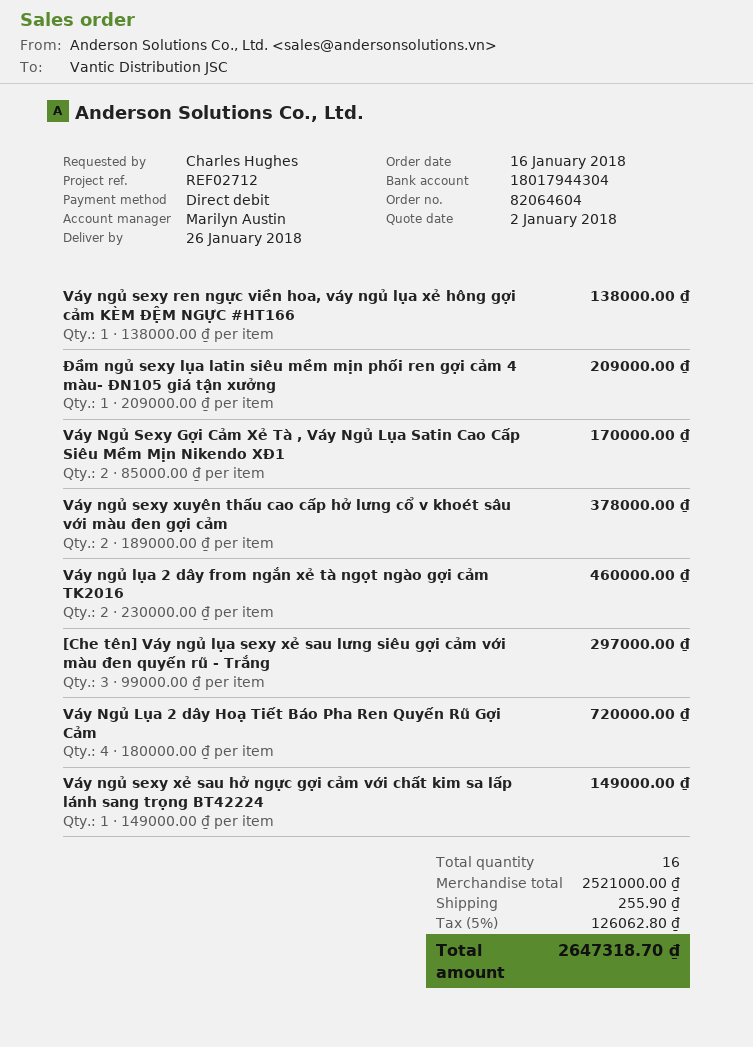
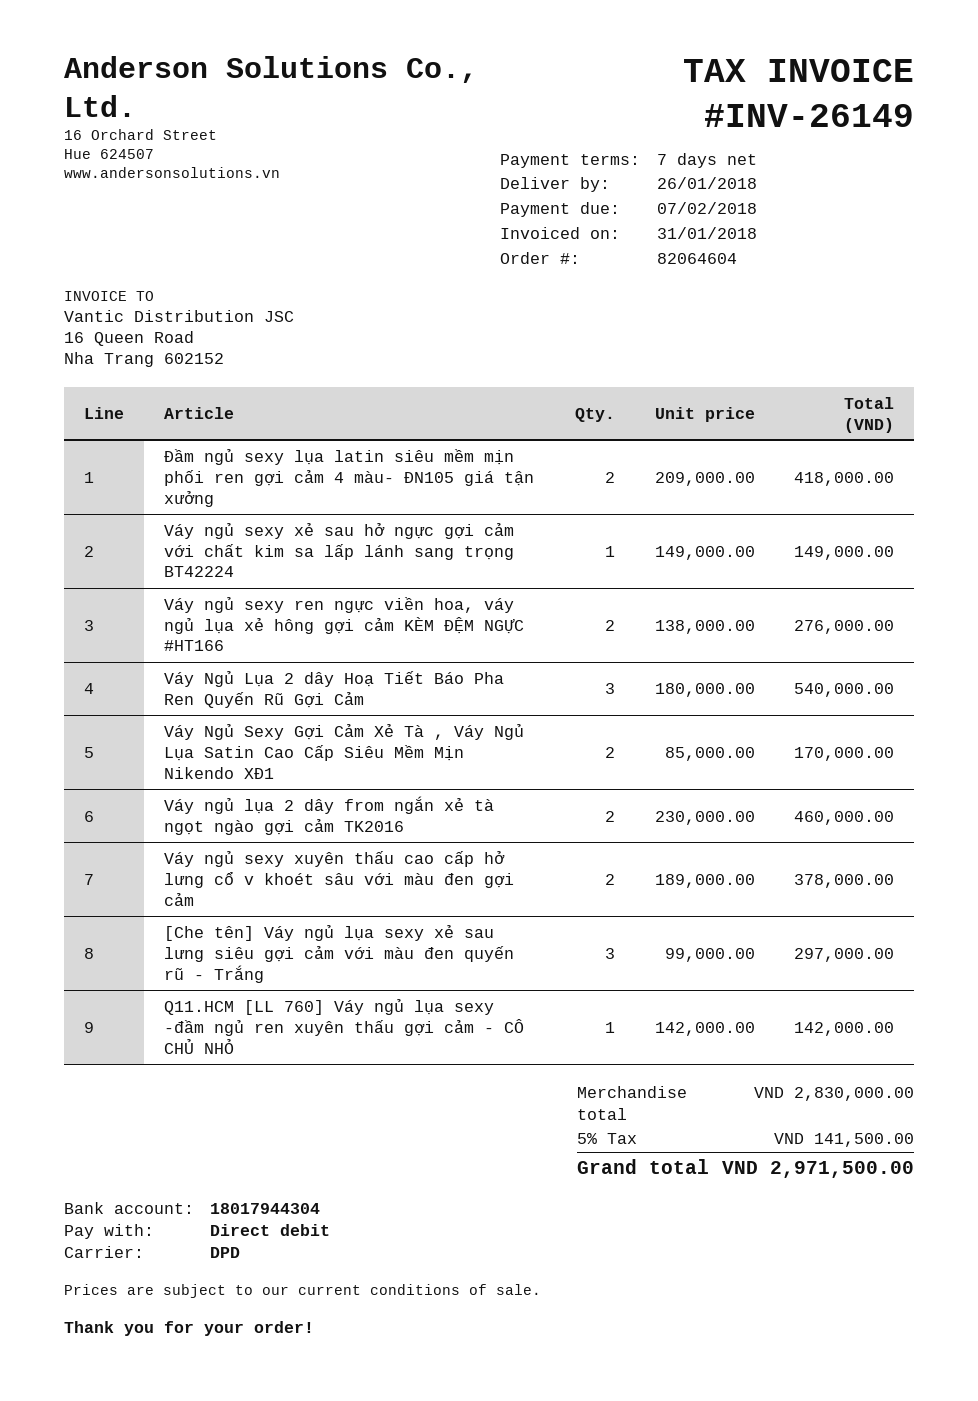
Váy ngủ sexy ren ngực viền hoa, váy ngủ lụa xẻ hông gợi cảm KÈM ĐỆM NGỰC #HT166: 1 x 138000.00 = 138000.00 -> 2 x 138000.00 = 276000.00
Đầm ngủ sexy lụa latin siêu mềm mịn phối ren gợi cảm 4 màu- ĐN105 giá tận xưởng: 1 x 209000.00 = 209000.00 -> 2 x 209000.00 = 418000.00
Váy Ngủ Lụa 2 dây Hoạ Tiết Báo Pha Ren Quyến Rũ Gợi Cảm: 4 x 180000.00 = 720000.00 -> 3 x 180000.00 = 540000.00
Q11.HCM [LL 760] Váy ngủ lụa sexy -đầm ngủ ren xuyên thấu gợi cảm - CÔ CHỦ NHỎ: none -> 1 x 142000.00 = 142000.00
subtotal: 2521000.00 -> 2830000.00
shipping: 255.90 -> none
tax: 5% = 126062.80 -> 5% = 141500.00
total: 2647318.70 -> 2971500.00

